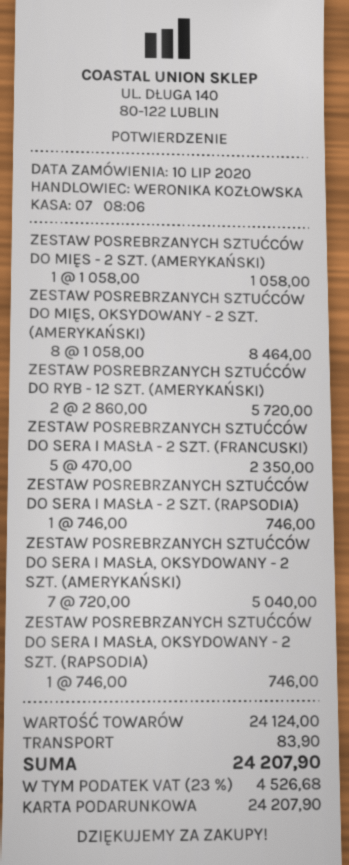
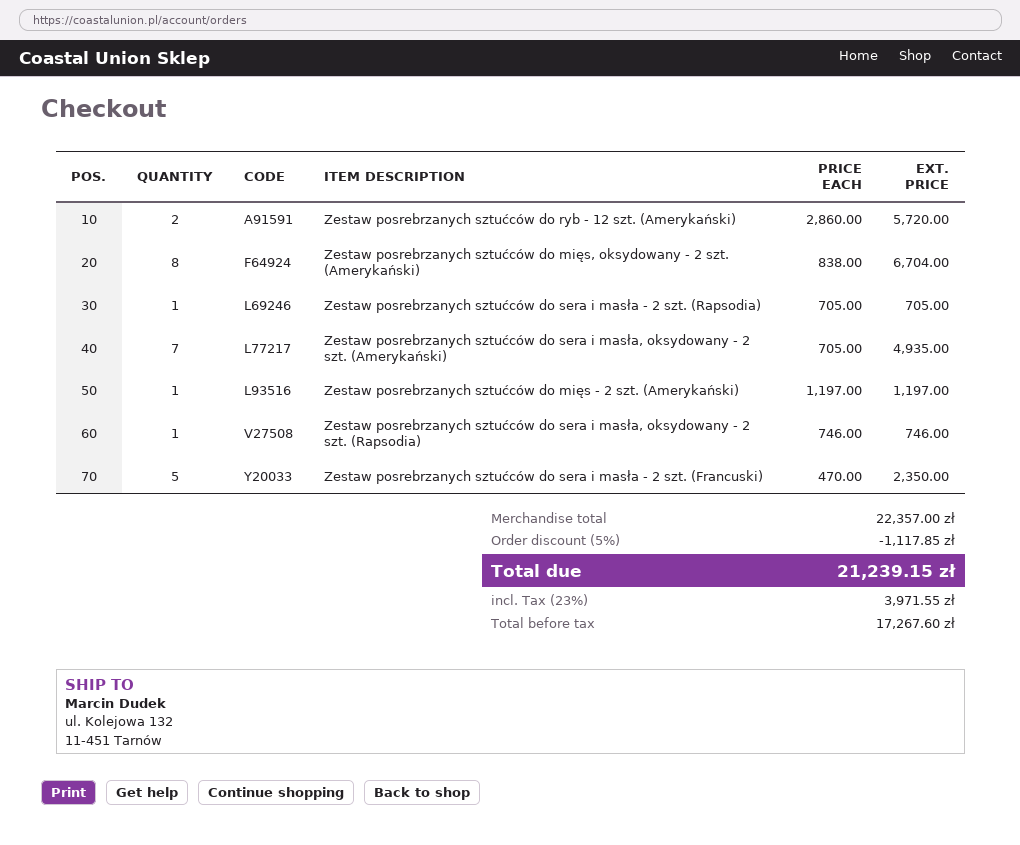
ZESTAW POSREBRZANYCH SZTUĆCÓW DO MIĘS - 2 SZT. (AMERYKAŃSKI): 1 x 1058.00 = 1058.00 -> 1 x 1197.00 = 1197.00
ZESTAW POSREBRZANYCH SZTUĆCÓW DO MIĘS, OKSYDOWANY - 2 SZT. (AMERYKAŃSKI): 8 x 1058.00 = 8464.00 -> 8 x 838.00 = 6704.00
ZESTAW POSREBRZANYCH SZTUĆCÓW DO SERA I MASŁA - 2 SZT. (RAPSODIA): 1 x 746.00 = 746.00 -> 1 x 705.00 = 705.00
ZESTAW POSREBRZANYCH SZTUĆCÓW DO SERA I MASŁA, OKSYDOWANY - 2 SZT. (AMERYKAŃSKI): 7 x 720.00 = 5040.00 -> 7 x 705.00 = 4935.00
subtotal: 24124.00 -> 22357.00
discount: none -> 5% = 1117.85
shipping: 83.90 -> none
tax: 23% = 4526.68 -> 23% = 3971.55
total: 24207.90 -> 21239.15

